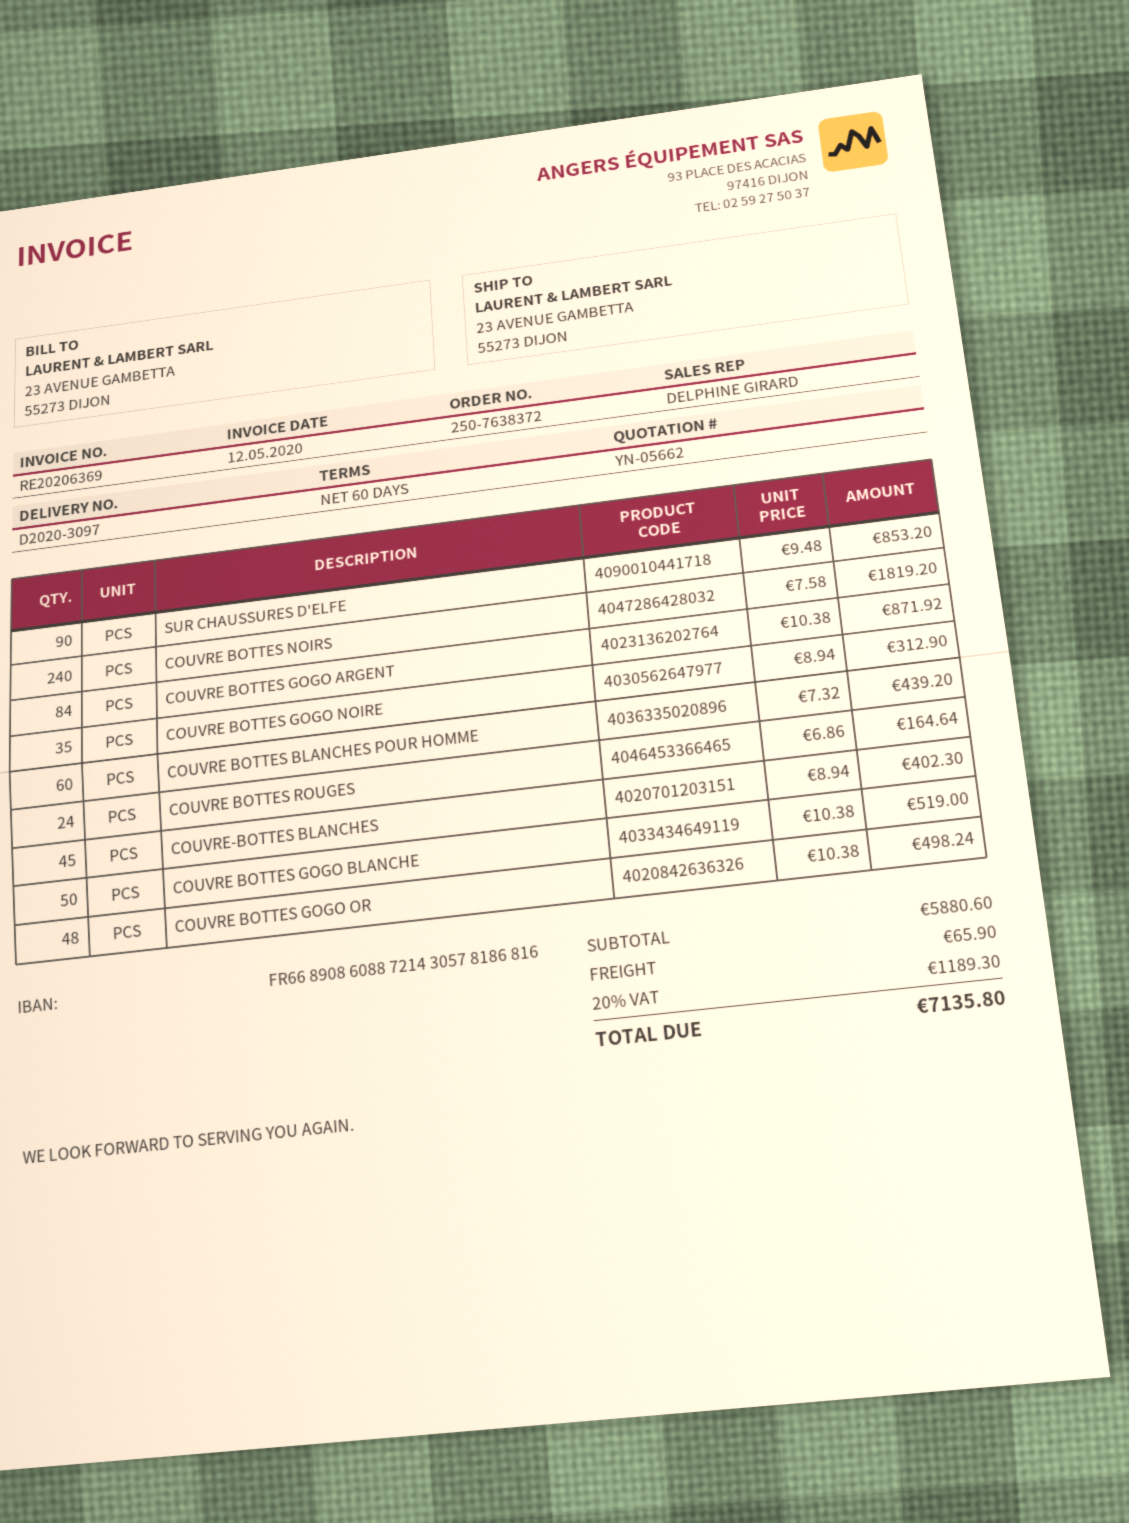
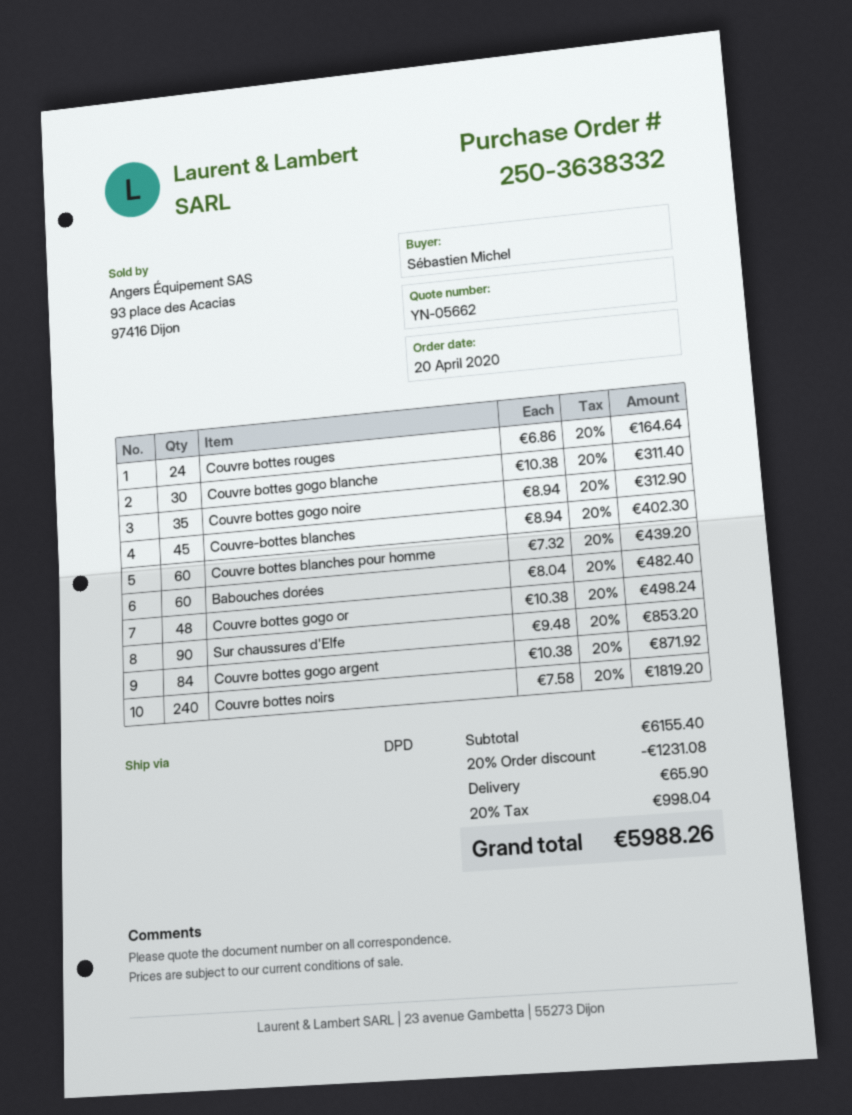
order number: 250-7638372 -> 250-3638332
COUVRE BOTTES GOGO BLANCHE: 50 x 10.38 = 519.00 -> 30 x 10.38 = 311.40
Babouches dorées: none -> 60 x 8.04 = 482.40
subtotal: 5880.60 -> 6155.40
discount: none -> 20% = 1231.08
tax: 20% = 1189.30 -> 20% = 998.04
total: 7135.80 -> 5988.26

